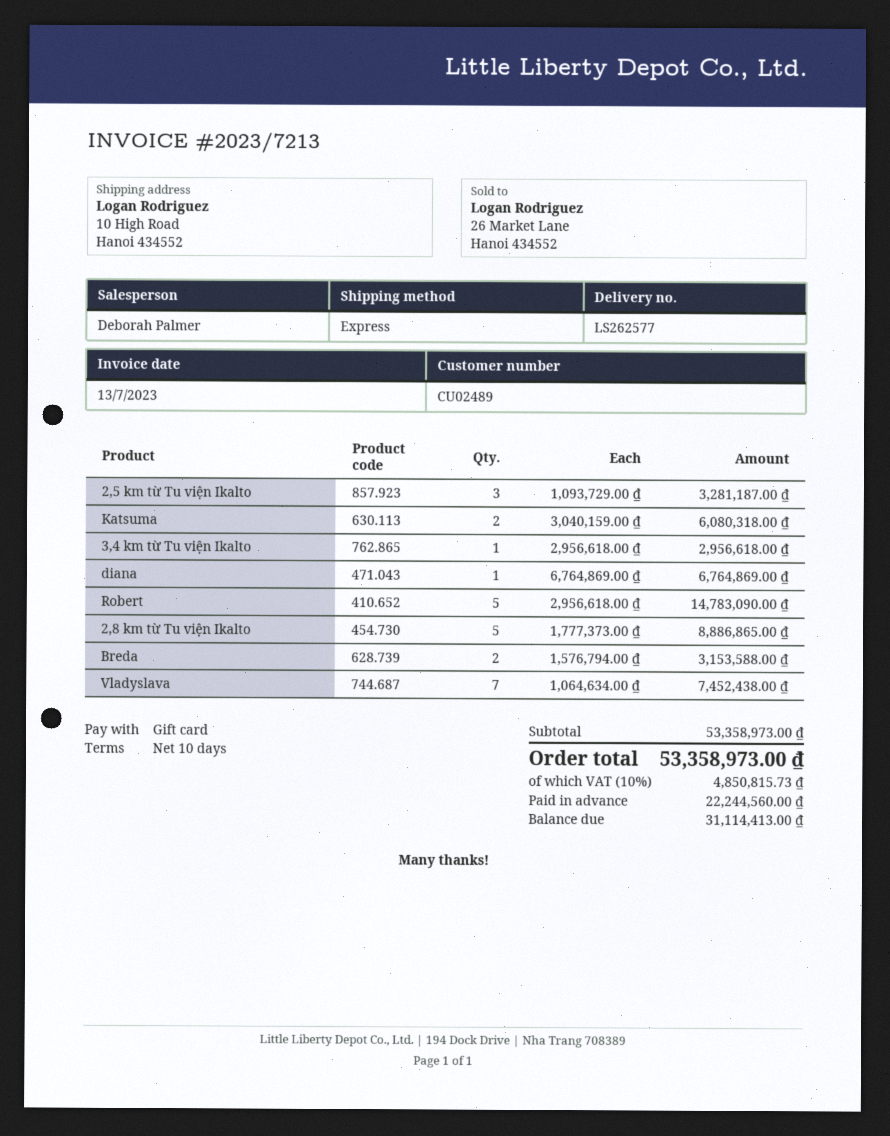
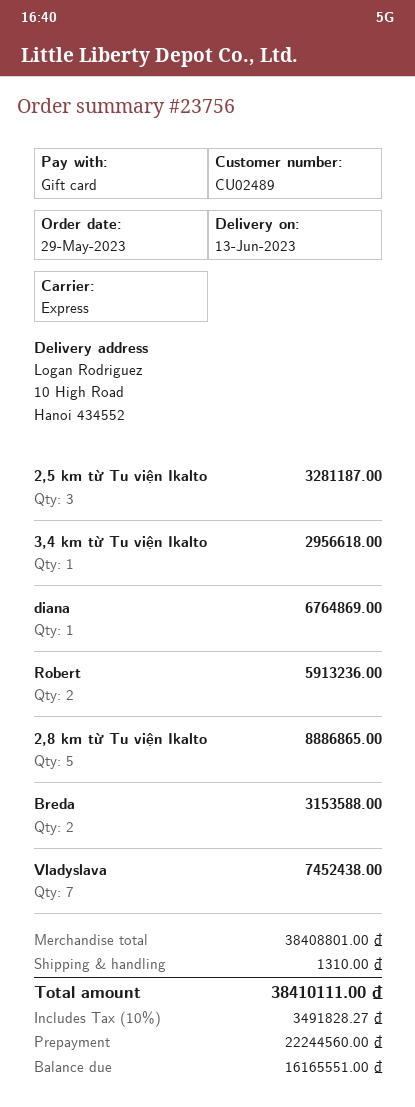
Katsuma: 2 for 6080318.00 -> none
Robert: 5 for 14783090.00 -> 2 for 5913236.00
subtotal: 53358973.00 -> 38408801.00
shipping: none -> 1310.00
tax: 10% = 4850815.73 -> 10% = 3491828.27
total: 53358973.00 -> 38410111.00
balance: 31114413.00 -> 16165551.00

